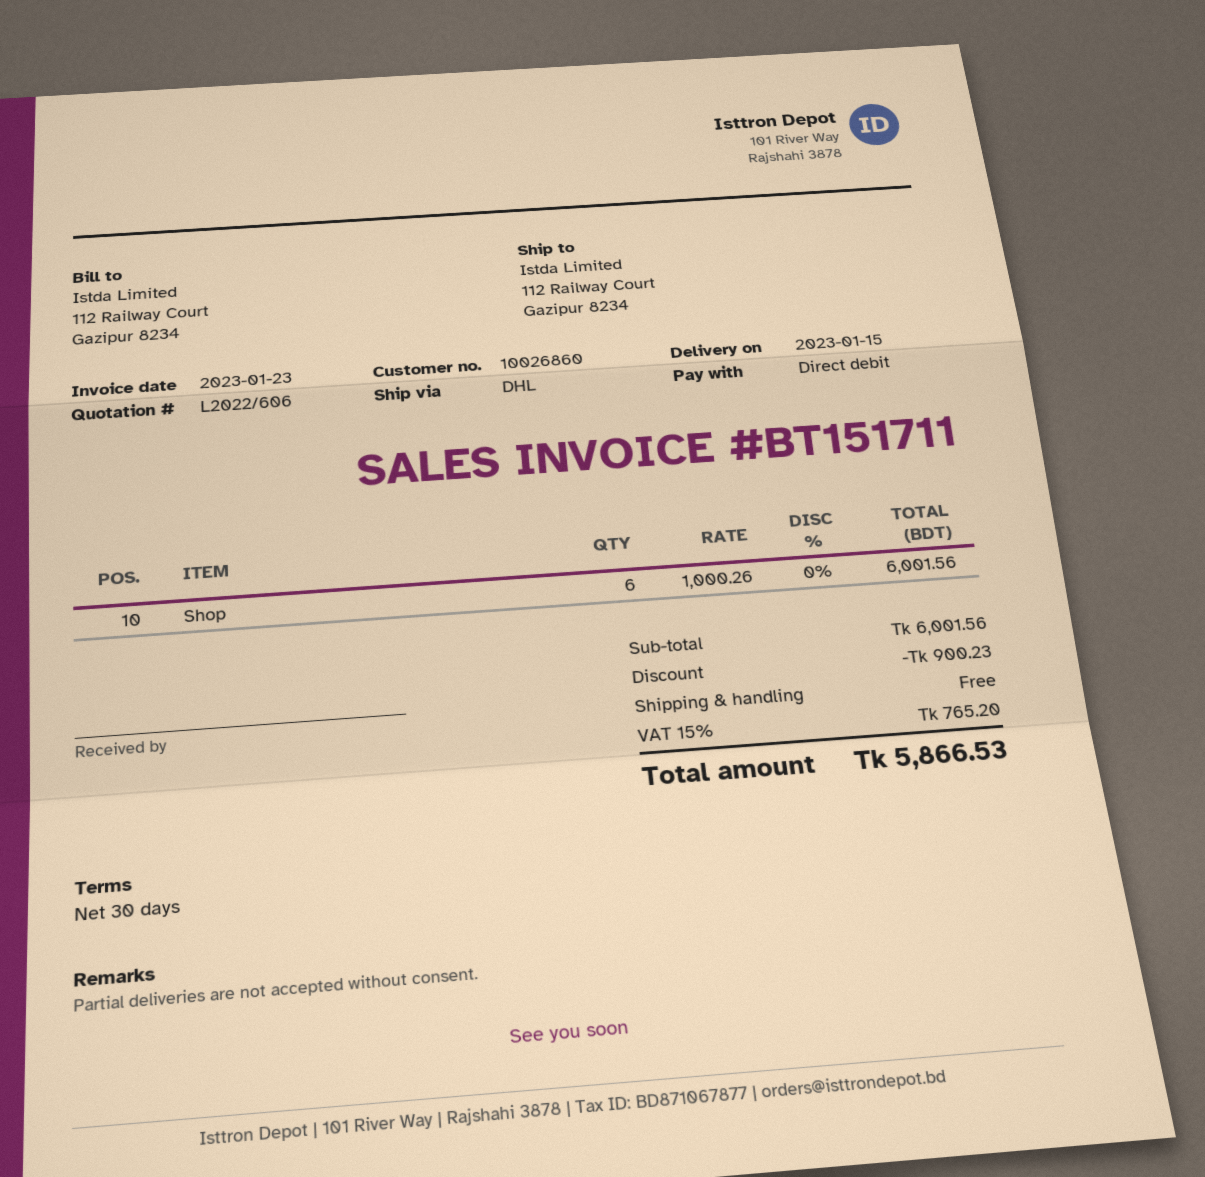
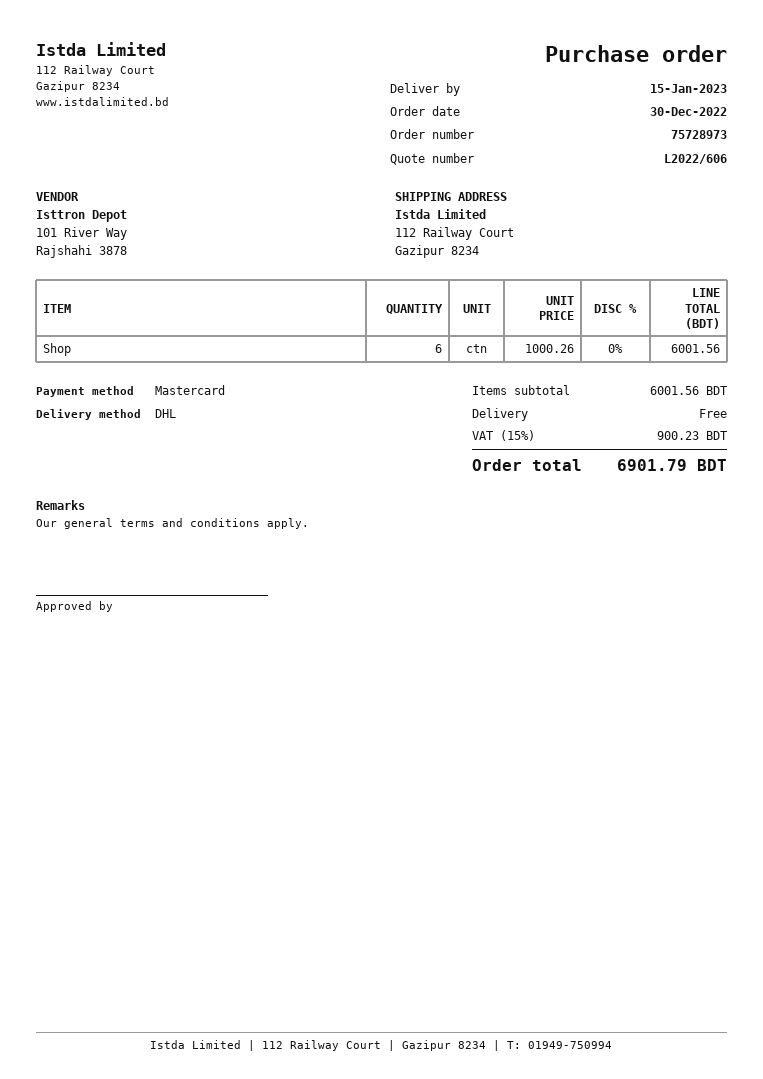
payment method: direct debit -> Mastercard
discount: 900.23 -> none
tax: 15% = 765.20 -> 15% = 900.23
total: 5866.53 -> 6901.79

